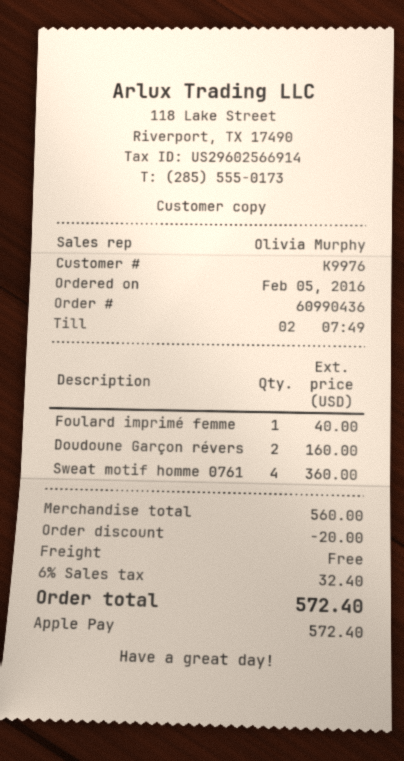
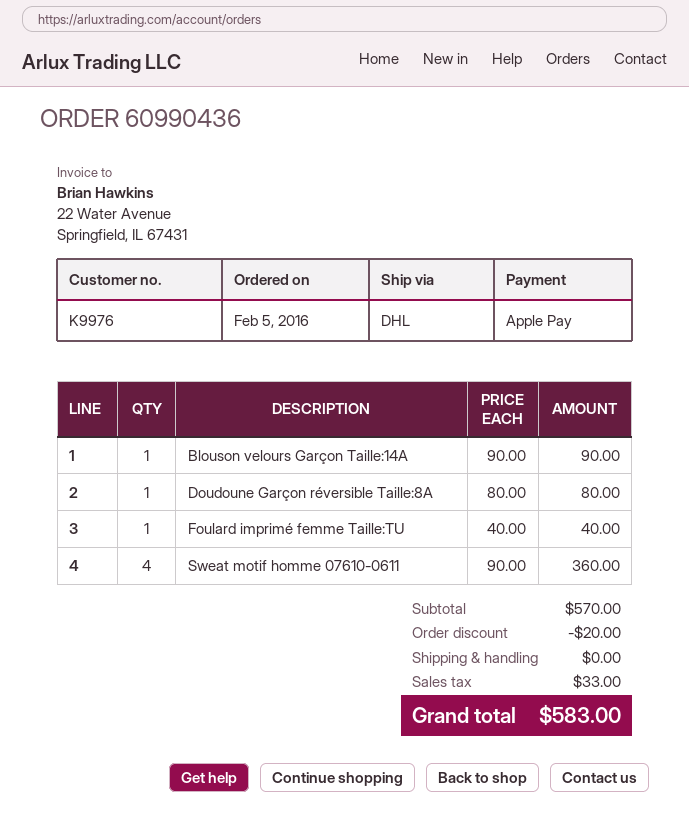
Doudoune Garçon révers: 2 for 160.00 -> 1 for 80.00
Blouson velours Garçon Taille:14A: none -> 1 for 90.00
subtotal: 560.00 -> 570.00
tax: 32.40 -> 33.00
total: 572.40 -> 583.00

